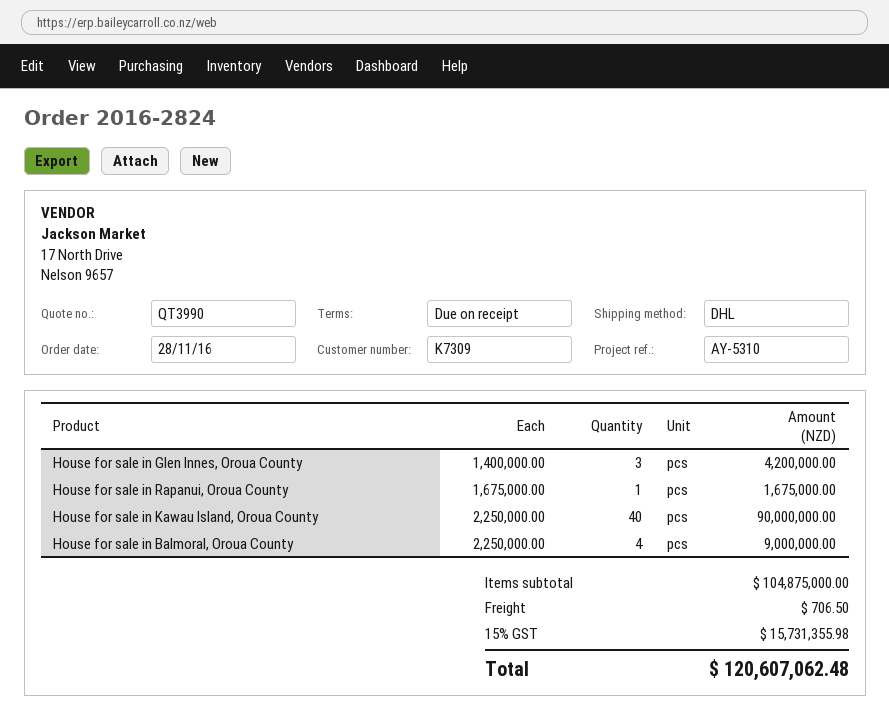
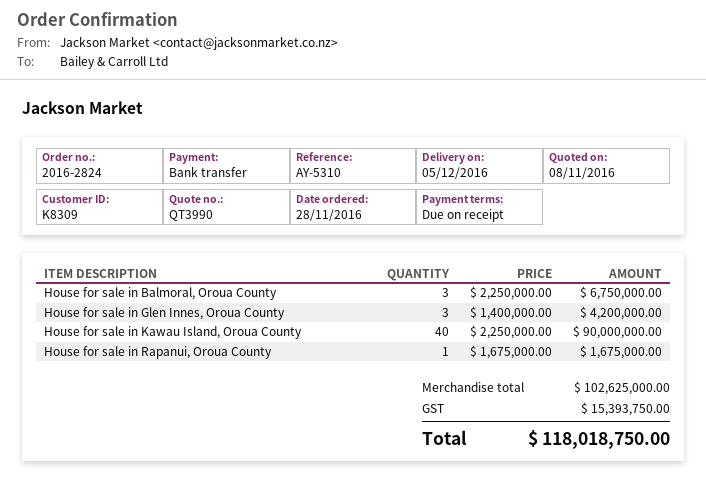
customer number: K7309 -> K8309
House for sale in Balmoral, Oroua County: 4 x 2250000.00 = 9000000.00 -> 3 x 2250000.00 = 6750000.00
subtotal: 104875000.00 -> 102625000.00
shipping: 706.50 -> none
tax: 15731355.98 -> 15393750.00
total: 120607062.48 -> 118018750.00

